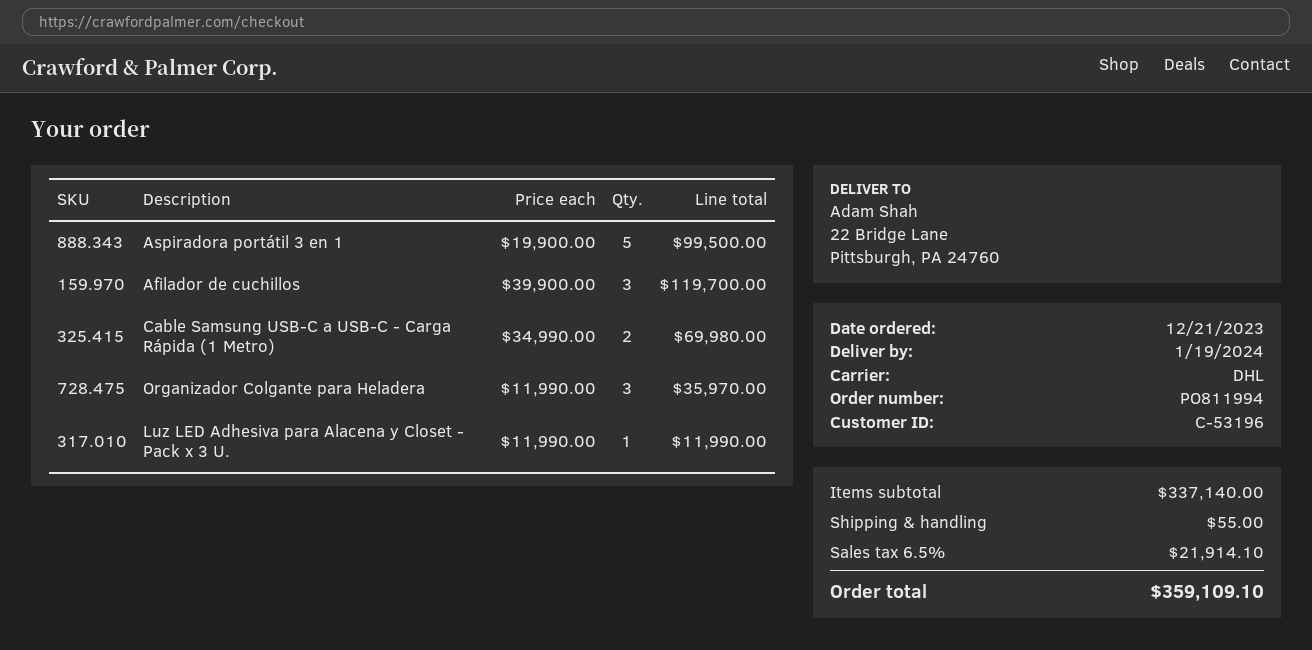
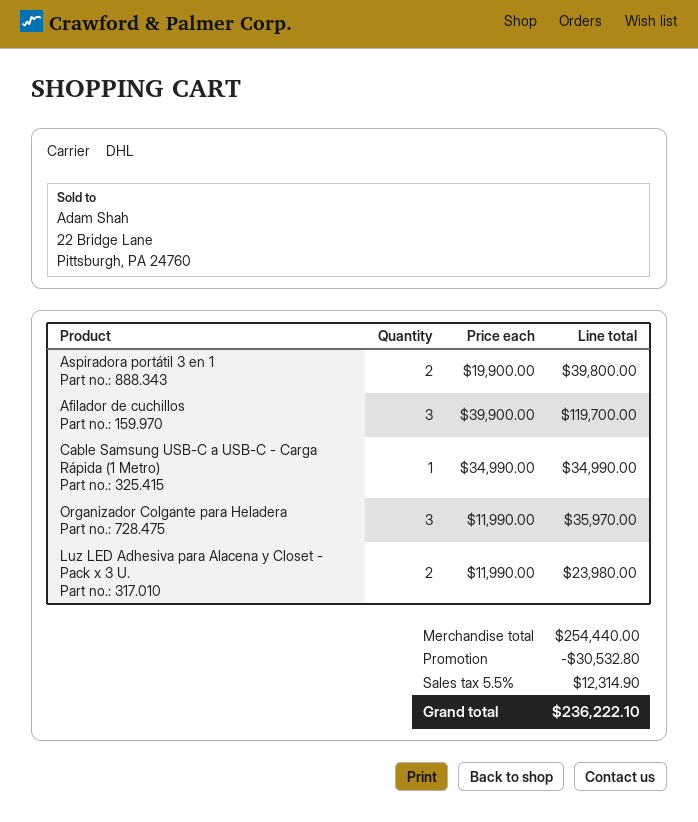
Aspiradora portátil 3 en 1: 5 x 19900.00 = 99500.00 -> 2 x 19900.00 = 39800.00
Cable Samsung USB-C a USB-C - Carga Rápida (1 Metro): 2 x 34990.00 = 69980.00 -> 1 x 34990.00 = 34990.00
Luz LED Adhesiva para Alacena y Closet - Pack x 3 U.: 1 x 11990.00 = 11990.00 -> 2 x 11990.00 = 23980.00
subtotal: 337140.00 -> 254440.00
discount: none -> 30532.80
shipping: 55.00 -> none
tax: 6.5% = 21914.10 -> 5.5% = 12314.90
total: 359109.10 -> 236222.10

